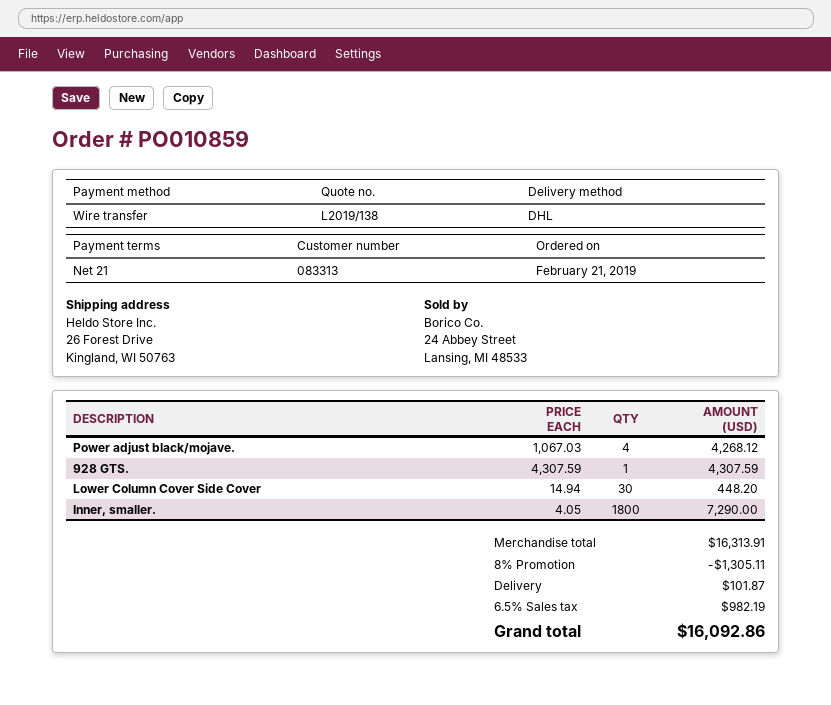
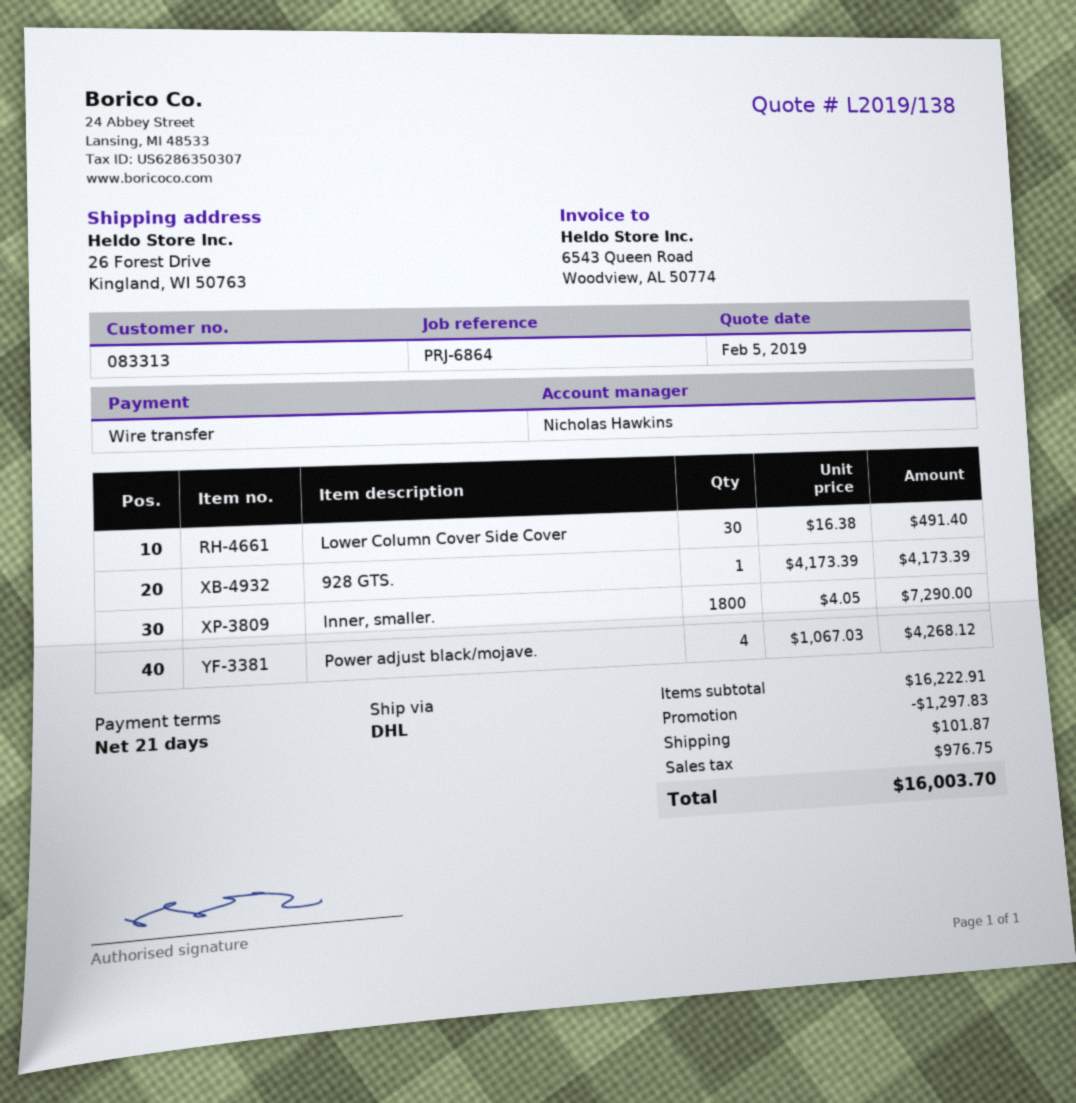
928 GTS.: 1 x 4307.59 = 4307.59 -> 1 x 4173.39 = 4173.39
Lower Column Cover Side Cover: 30 x 14.94 = 448.20 -> 30 x 16.38 = 491.40
subtotal: 16313.91 -> 16222.91
discount: 1305.11 -> 1297.83
tax: 982.19 -> 976.75
total: 16092.86 -> 16003.70

